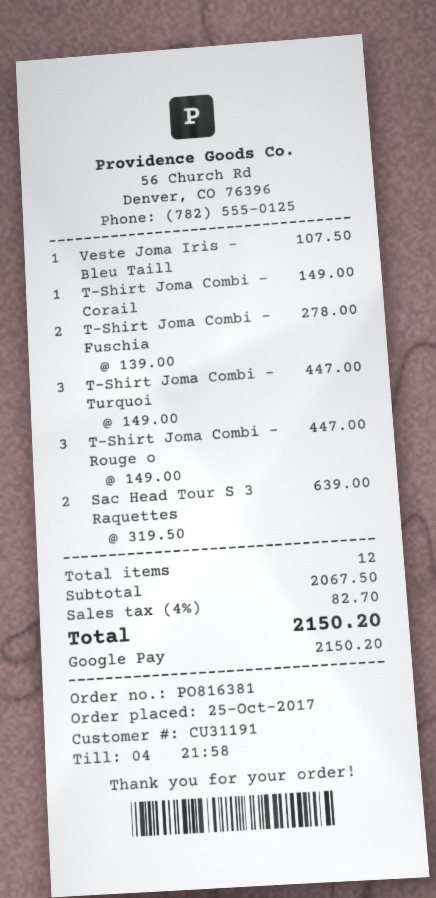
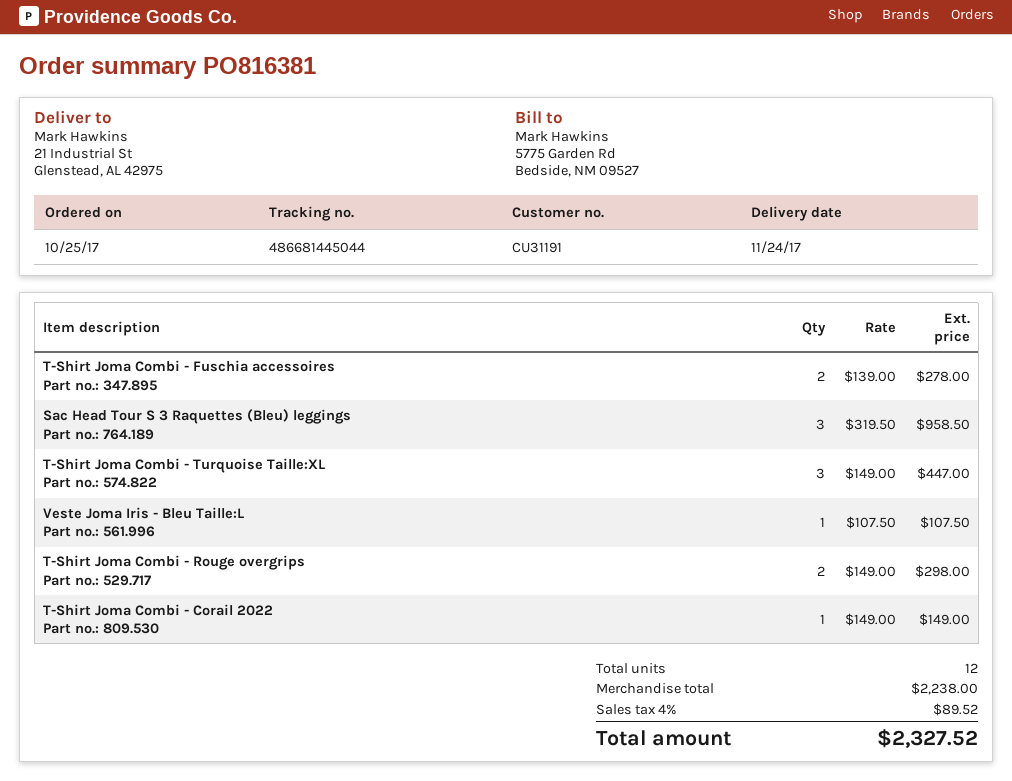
T-Shirt Joma Combi - Rouge o: 3 x 149.00 = 447.00 -> 2 x 149.00 = 298.00
Sac Head Tour S 3 Raquettes: 2 x 319.50 = 639.00 -> 3 x 319.50 = 958.50
subtotal: 2067.50 -> 2238.00
tax: 4% = 82.70 -> 4% = 89.52
total: 2150.20 -> 2327.52

